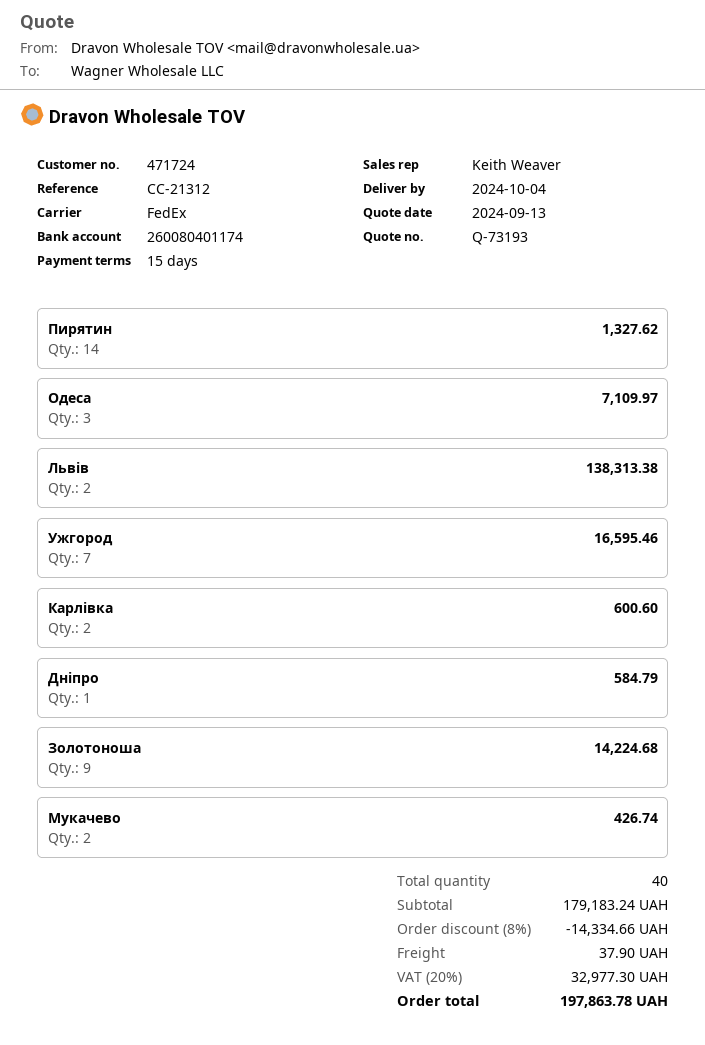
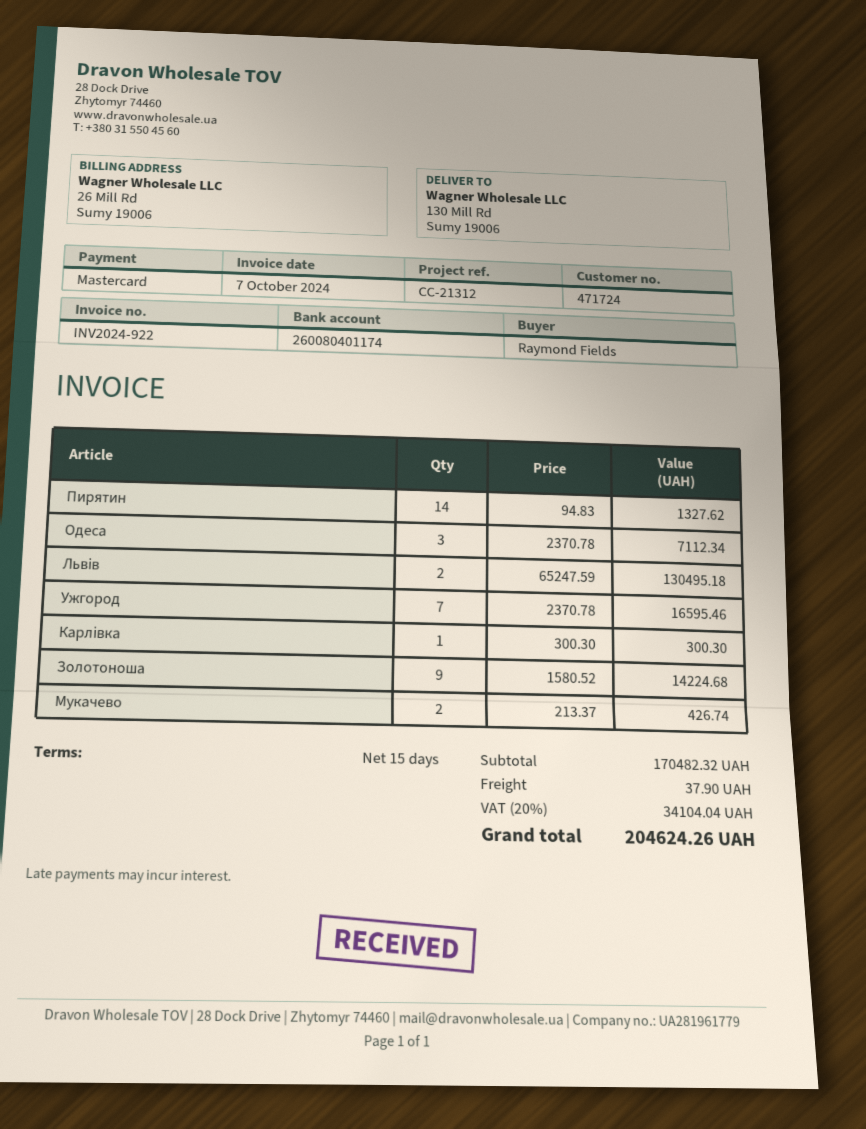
Одеса: 3 for 7109.97 -> 3 for 7112.34
Львів: 2 for 138313.38 -> 2 for 130495.18
Карлівка: 2 for 600.60 -> 1 for 300.30
Дніпро: 1 for 584.79 -> none
subtotal: 179183.24 -> 170482.32
discount: 8% = 14334.66 -> none
tax: 20% = 32977.30 -> 20% = 34104.04
total: 197863.78 -> 204624.26

